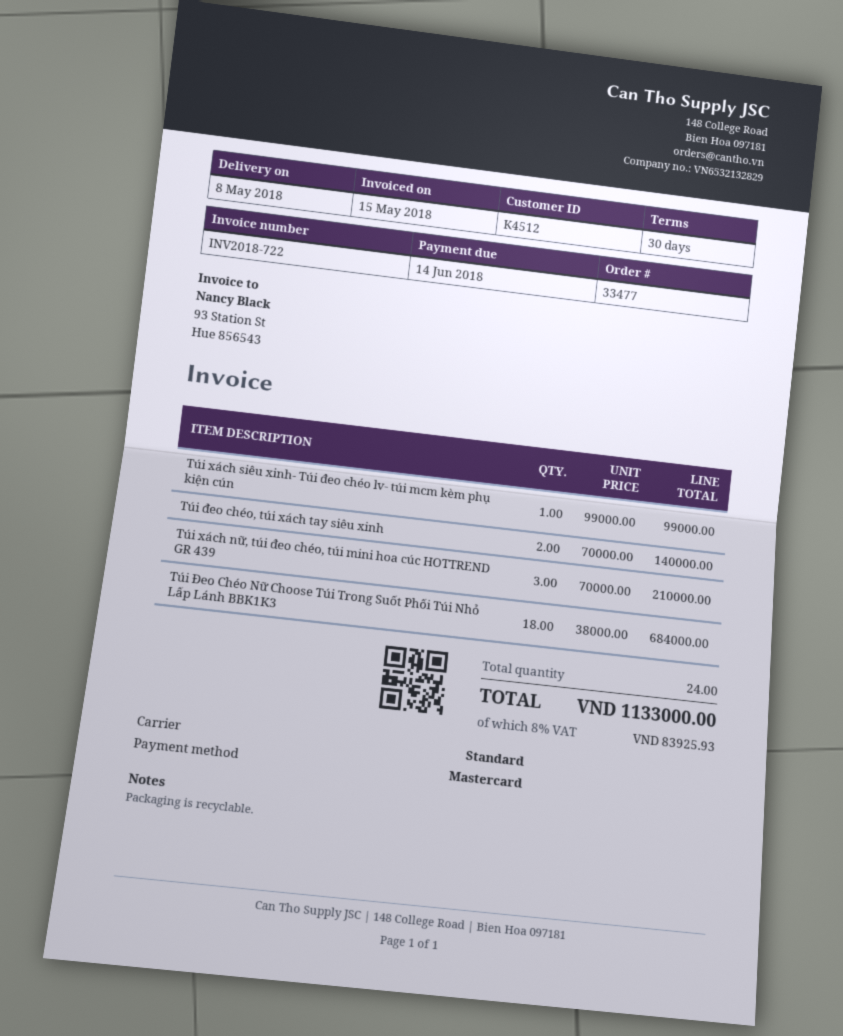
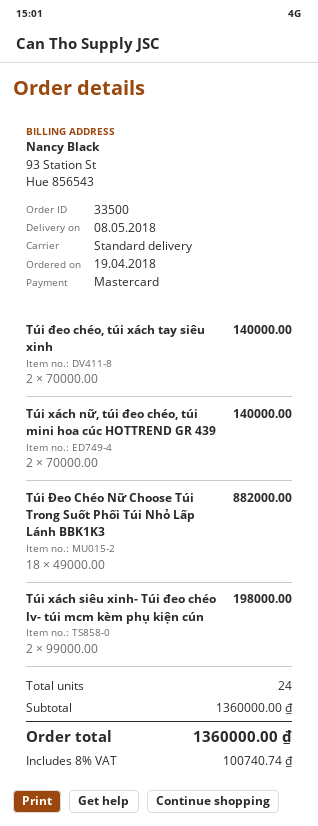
order number: 33477 -> 33500
Túi xách siêu xinh- Túi đeo chéo lv- túi mcm kèm phụ kiện cún: 1 x 99000.00 = 99000.00 -> 2 x 99000.00 = 198000.00
Túi xách nữ, túi đeo chéo, túi mini hoa cúc HOTTREND GR 439: 3 x 70000.00 = 210000.00 -> 2 x 70000.00 = 140000.00
Túi Đeo Chéo Nữ Choose Túi Trong Suốt Phối Túi Nhỏ Lấp Lánh BBK1K3: 18 x 38000.00 = 684000.00 -> 18 x 49000.00 = 882000.00
tax: 8% = 83925.93 -> 8% = 100740.74
total: 1133000.00 -> 1360000.00

